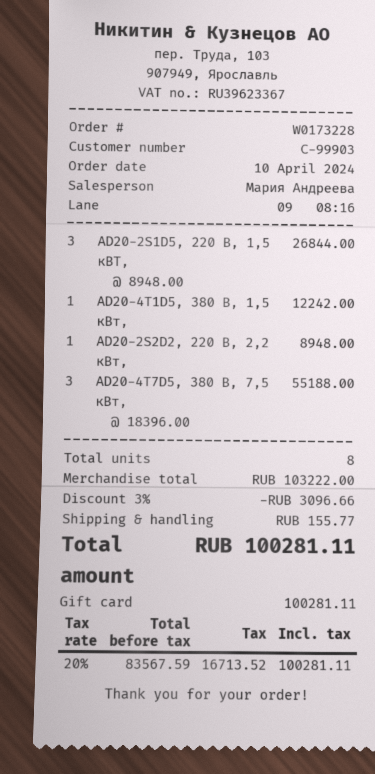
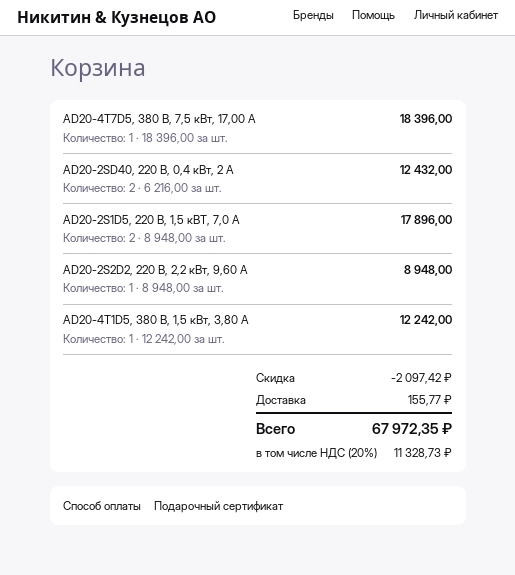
AD20-2S1D5, 220 В, 1,5 кВТ,: 3 x 8948.00 = 26844.00 -> 2 x 8948.00 = 17896.00
AD20-4T7D5, 380 В, 7,5 кВт,: 3 x 18396.00 = 55188.00 -> 1 x 18396.00 = 18396.00
AD20-2SD40, 220 В, 0,4 кВт, 2 А: none -> 2 x 6216.00 = 12432.00
discount: 3096.66 -> 2097.42
tax: 20% = 16713.52 -> 20% = 11328.73
total: 100281.11 -> 67972.35

